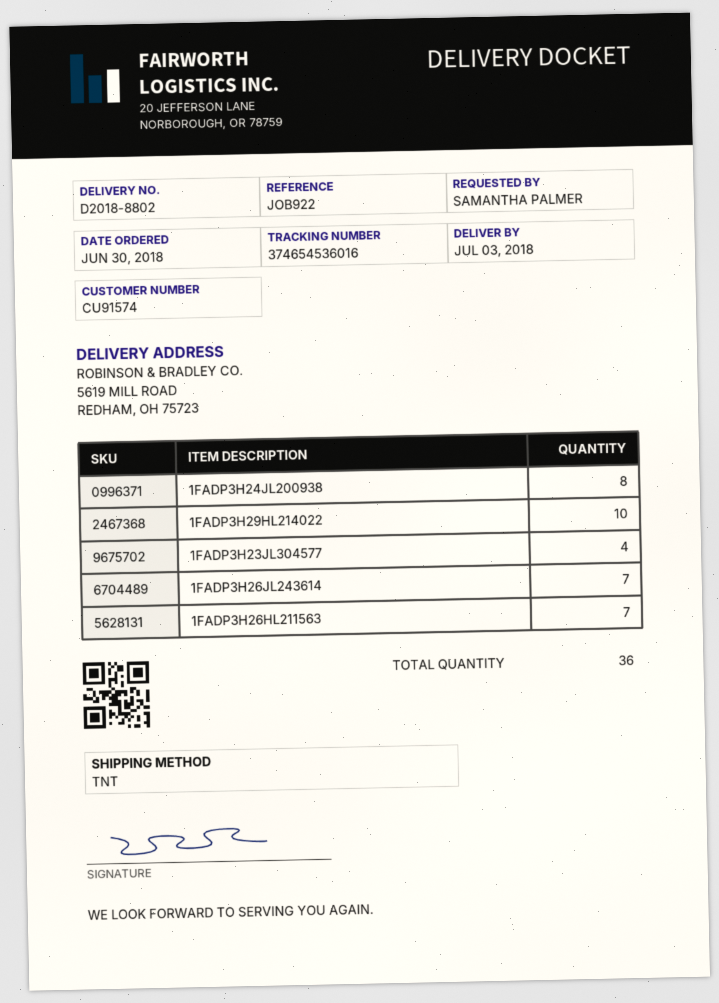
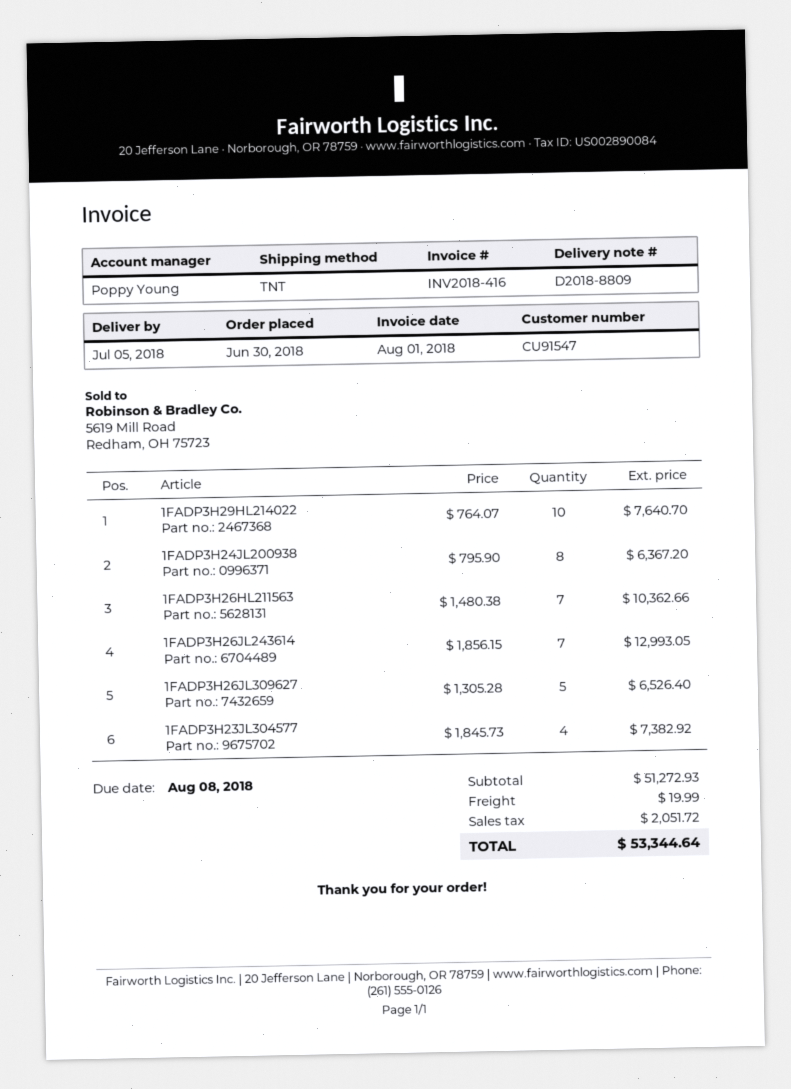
delivery note number: D2018-8802 -> D2018-8809
delivery date: 2018-07-03 -> 2018-07-05
customer number: CU91574 -> CU91547
1FADP3H26JL309627: none -> 5

